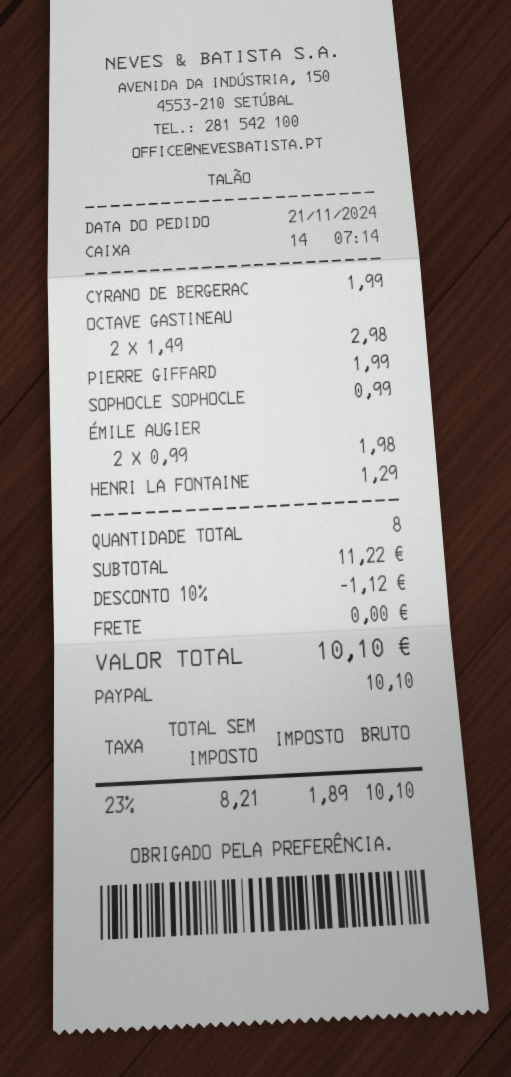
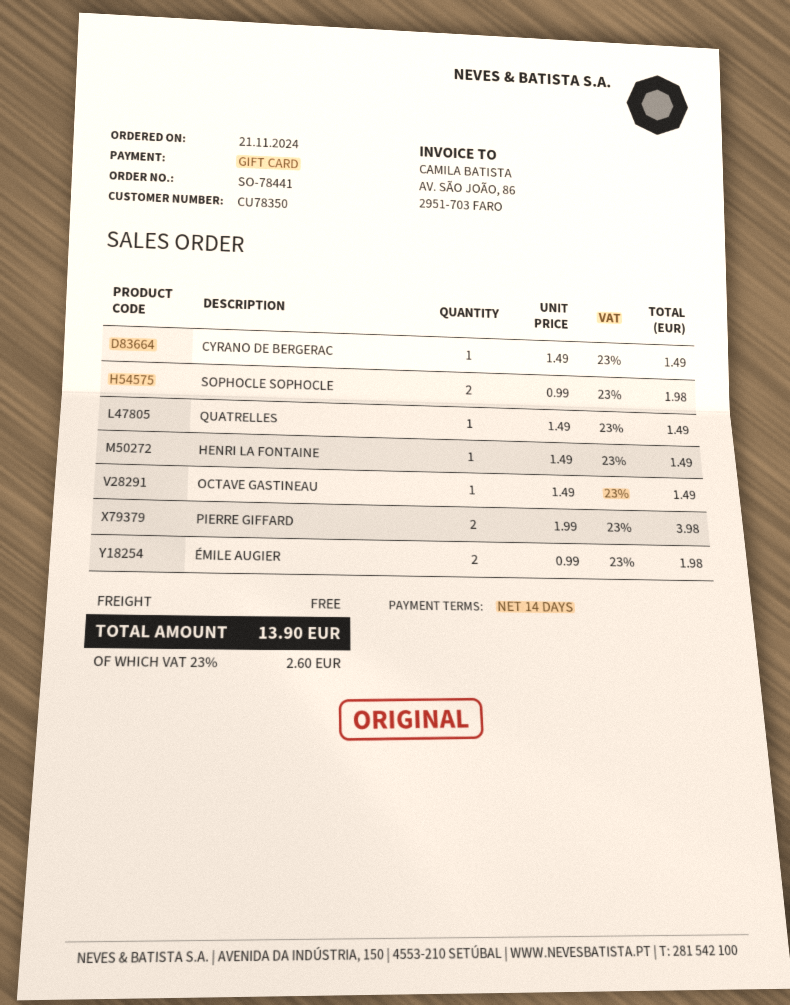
payment method: PayPal -> gift card
CYRANO DE BERGERAC: 1 x 1.99 = 1.99 -> 1 x 1.49 = 1.49
OCTAVE GASTINEAU: 2 x 1.49 = 2.98 -> 1 x 1.49 = 1.49
PIERRE GIFFARD: 1 x 1.99 = 1.99 -> 2 x 1.99 = 3.98
SOPHOCLE SOPHOCLE: 1 x 0.99 = 0.99 -> 2 x 0.99 = 1.98
HENRI LA FONTAINE: 1 x 1.29 = 1.29 -> 1 x 1.49 = 1.49
QUATRELLES: none -> 1 x 1.49 = 1.49
discount: 10% = 1.12 -> none
tax: 23% = 1.89 -> 23% = 2.60
total: 10.10 -> 13.90

